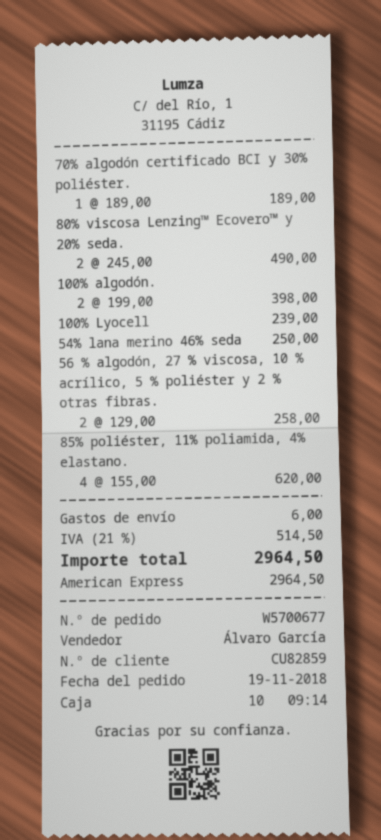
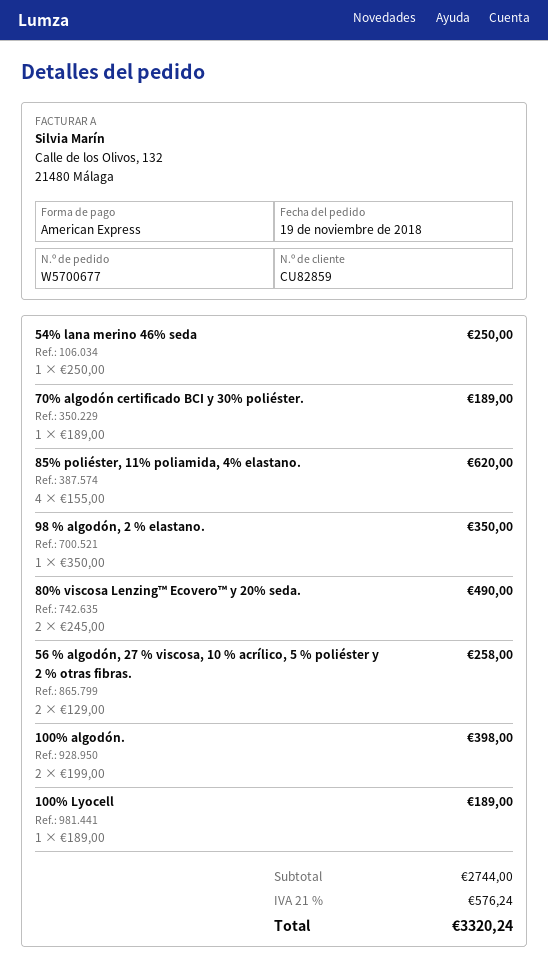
100% Lyocell: 1 x 239.00 = 239.00 -> 1 x 189.00 = 189.00
98 % algodón, 2 % elastano.: none -> 1 x 350.00 = 350.00
shipping: 6.00 -> none
tax: 21% = 514.50 -> 21% = 576.24
total: 2964.50 -> 3320.24

